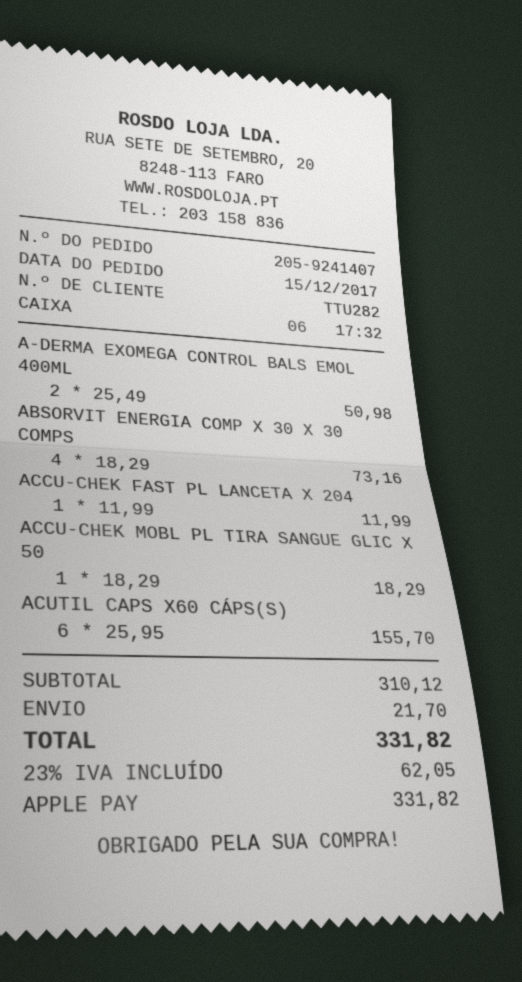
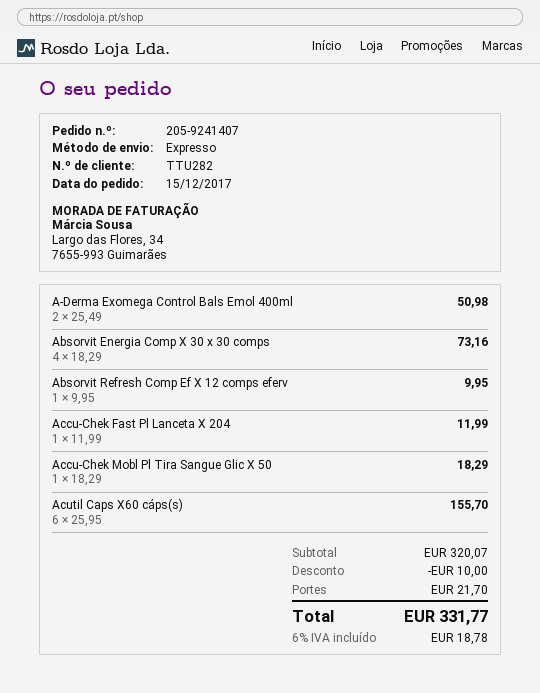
Absorvit Refresh Comp Ef X 12 comps eferv: none -> 1 x 9.95 = 9.95
subtotal: 310.12 -> 320.07
discount: none -> 10.00
tax: 23% = 62.05 -> 6% = 18.78
total: 331.82 -> 331.77

